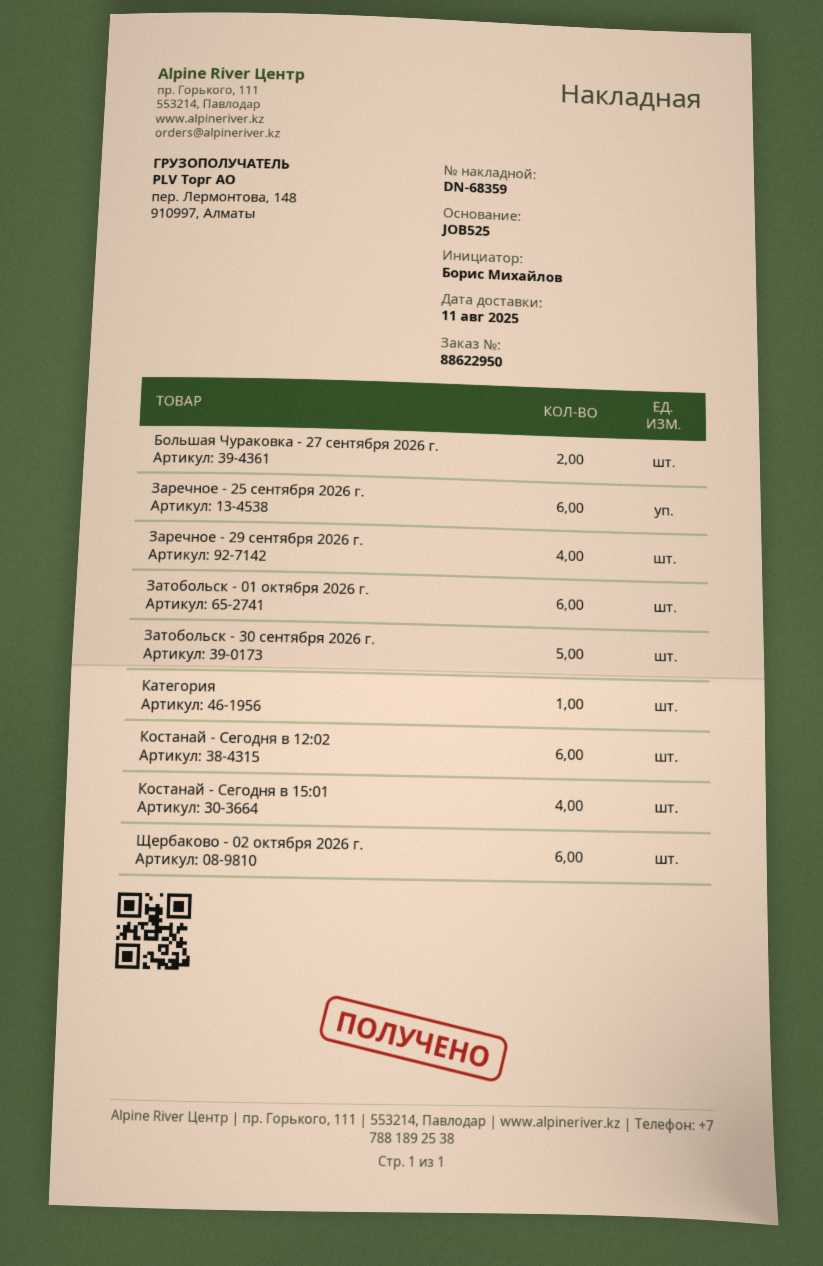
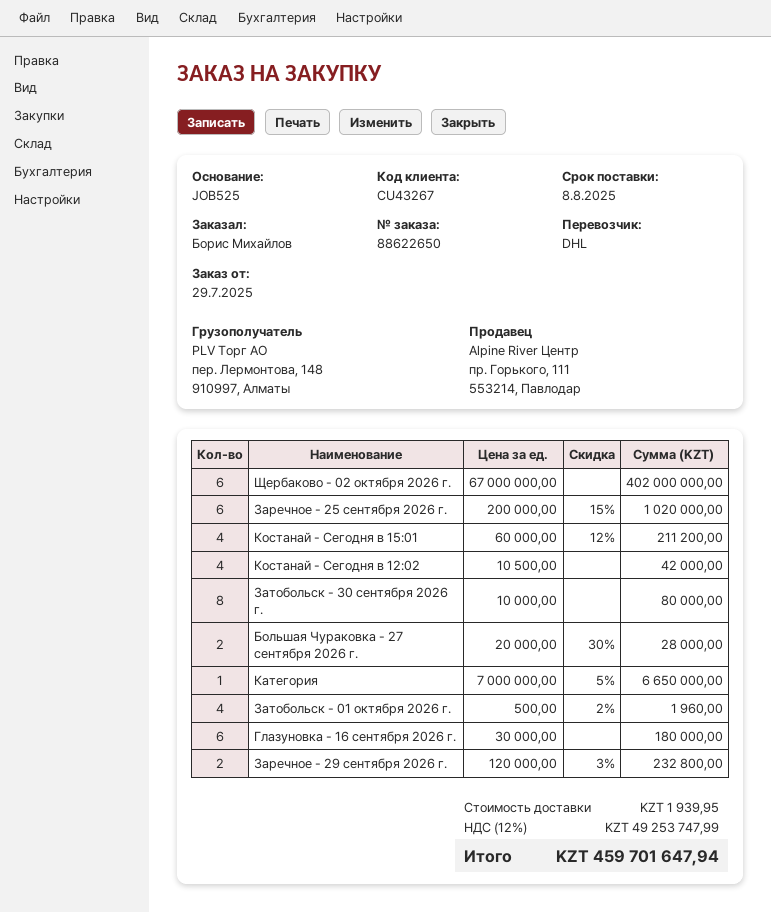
order number: 88622950 -> 88622650
delivery date: 2025-08-11 -> 2025-08-08
Заречное - 29 сентября 2026 г.: 4 -> 2
Затобольск - 01 октября 2026 г.: 6 -> 4
Затобольск - 30 сентября 2026 г.: 5 -> 8
Костанай - Сегодня в 12:02: 6 -> 4
Глазуновка - 16 сентября 2026 г.: none -> 6

